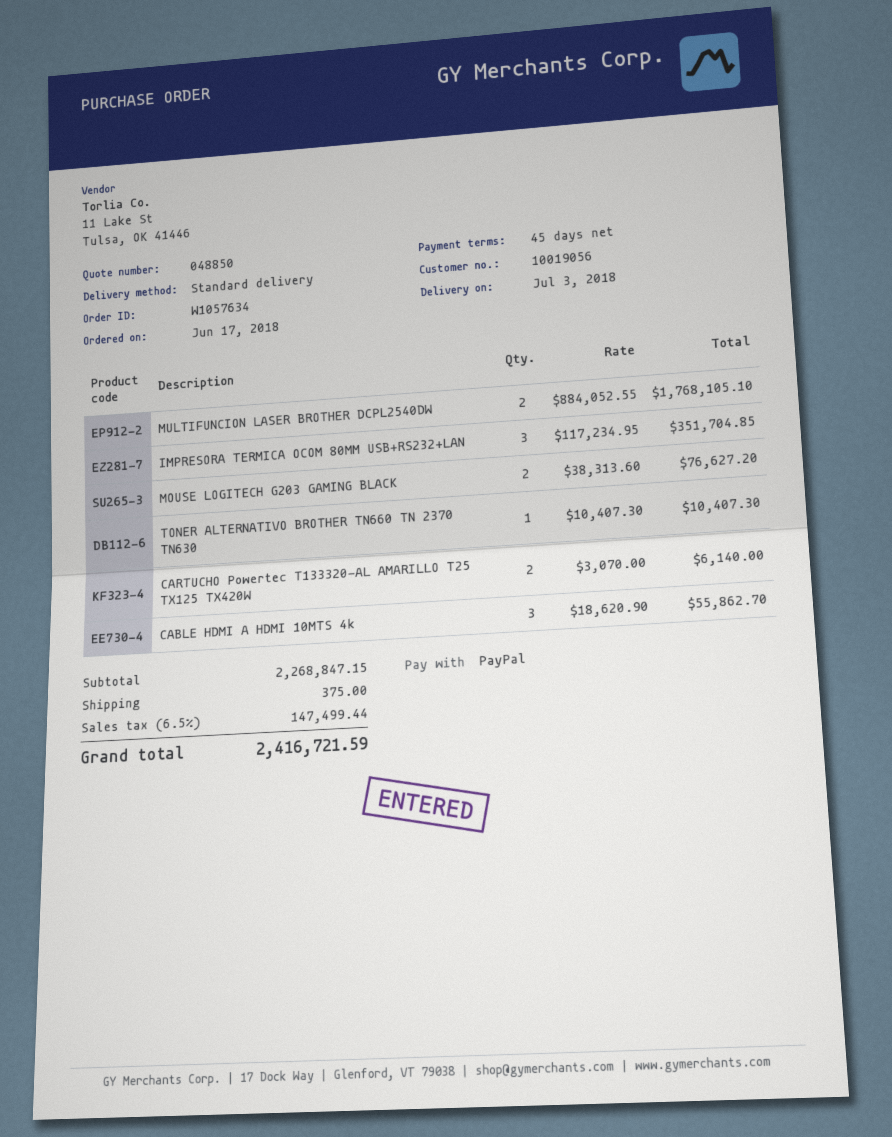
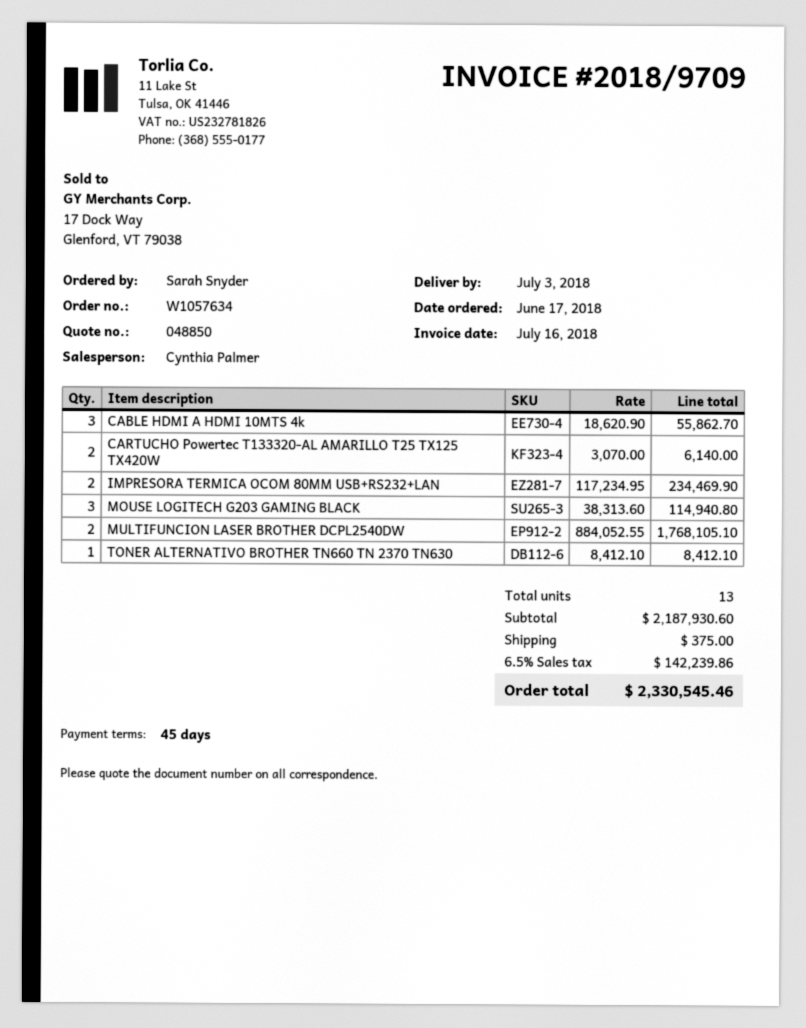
IMPRESORA TERMICA OCOM 80MM USB+RS232+LAN: 3 x 117234.95 = 351704.85 -> 2 x 117234.95 = 234469.90
MOUSE LOGITECH G203 GAMING BLACK: 2 x 38313.60 = 76627.20 -> 3 x 38313.60 = 114940.80
TONER ALTERNATIVO BROTHER TN660 TN 2370 TN630: 1 x 10407.30 = 10407.30 -> 1 x 8412.10 = 8412.10
subtotal: 2268847.15 -> 2187930.60
tax: 6.5% = 147499.44 -> 6.5% = 142239.86
total: 2416721.59 -> 2330545.46

